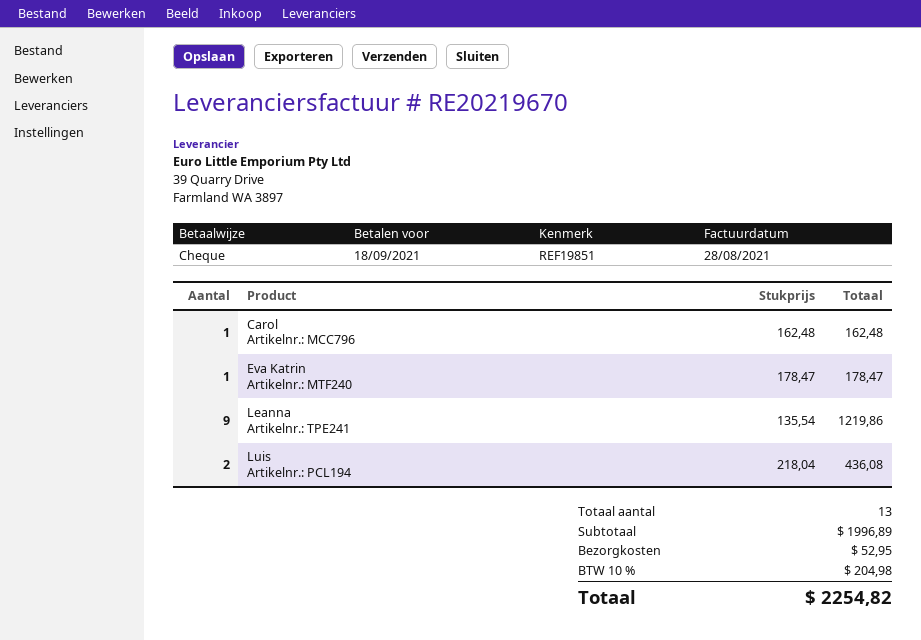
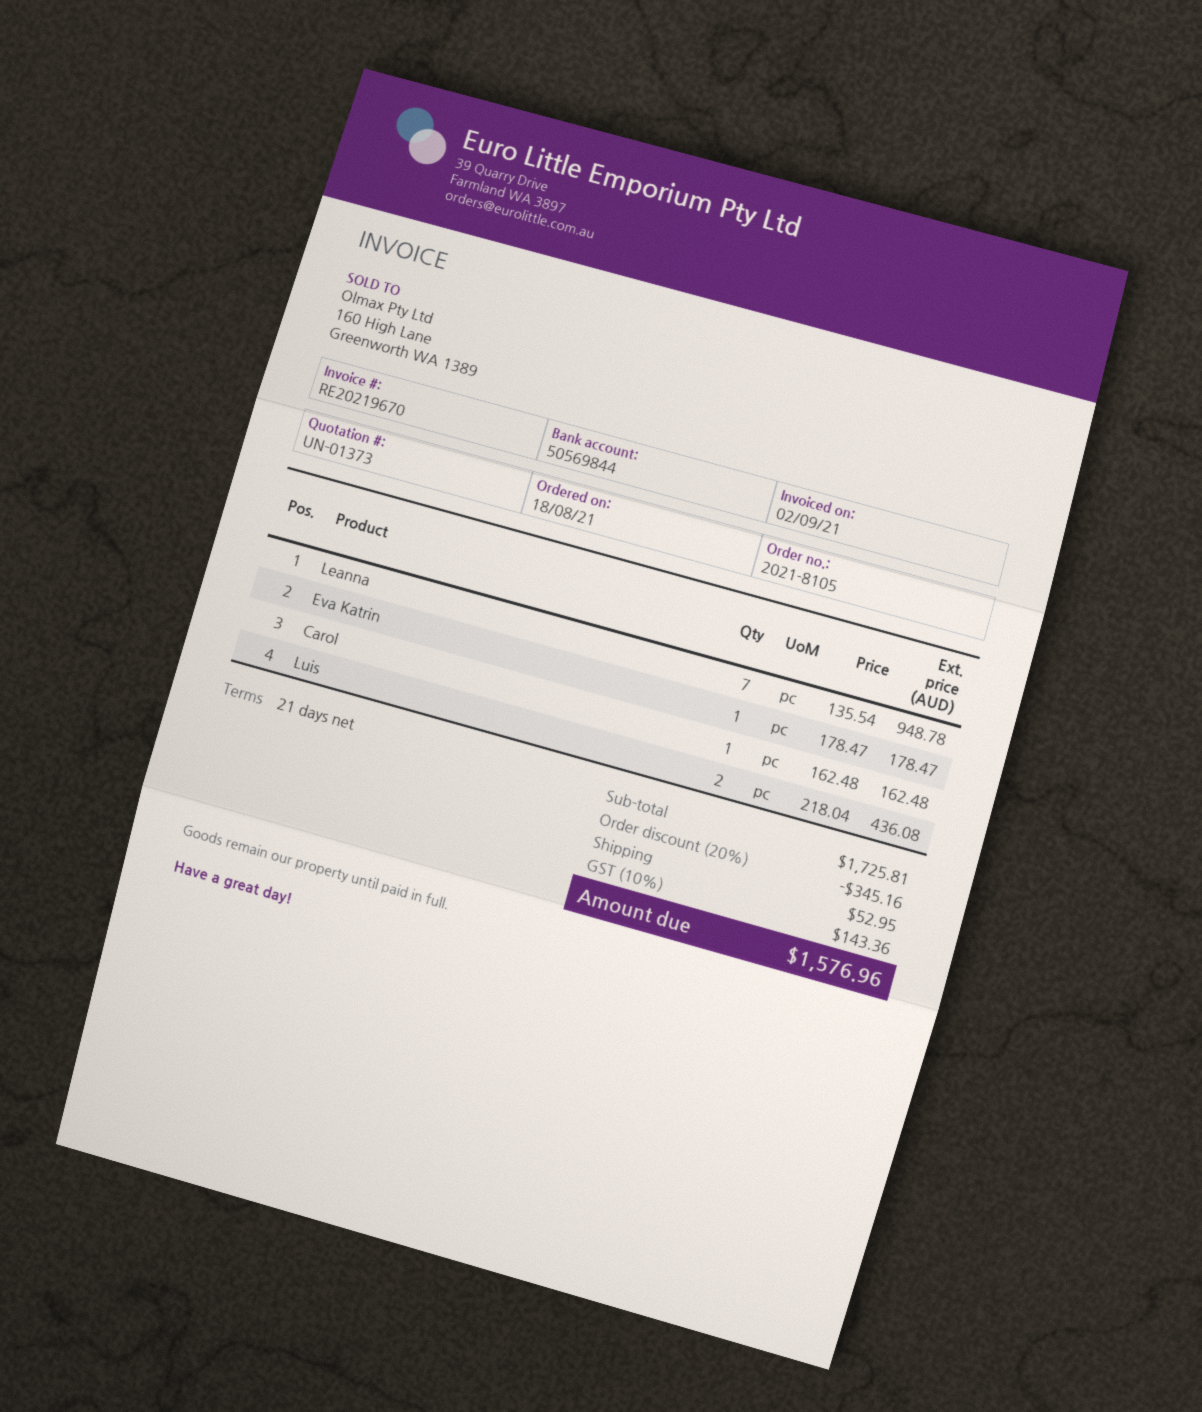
invoice date: 2021-08-28 -> 2021-09-02
Leanna: 9 x 135.54 = 1219.86 -> 7 x 135.54 = 948.78
subtotal: 1996.89 -> 1725.81
discount: none -> 20% = 345.16
tax: 10% = 204.98 -> 10% = 143.36
total: 2254.82 -> 1576.96

